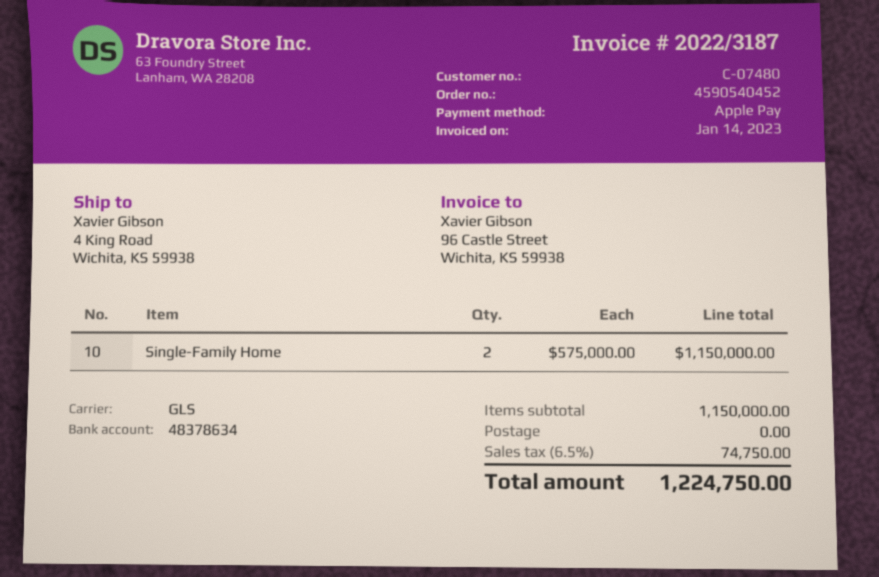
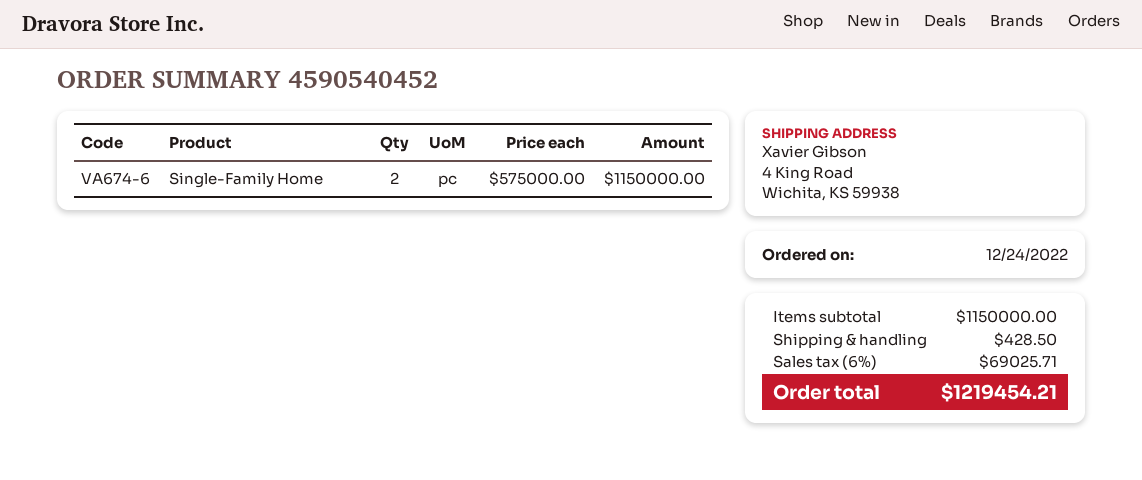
shipping: 0.00 -> 428.50
tax: 6.5% = 74750.00 -> 6% = 69025.71
total: 1224750.00 -> 1219454.21

